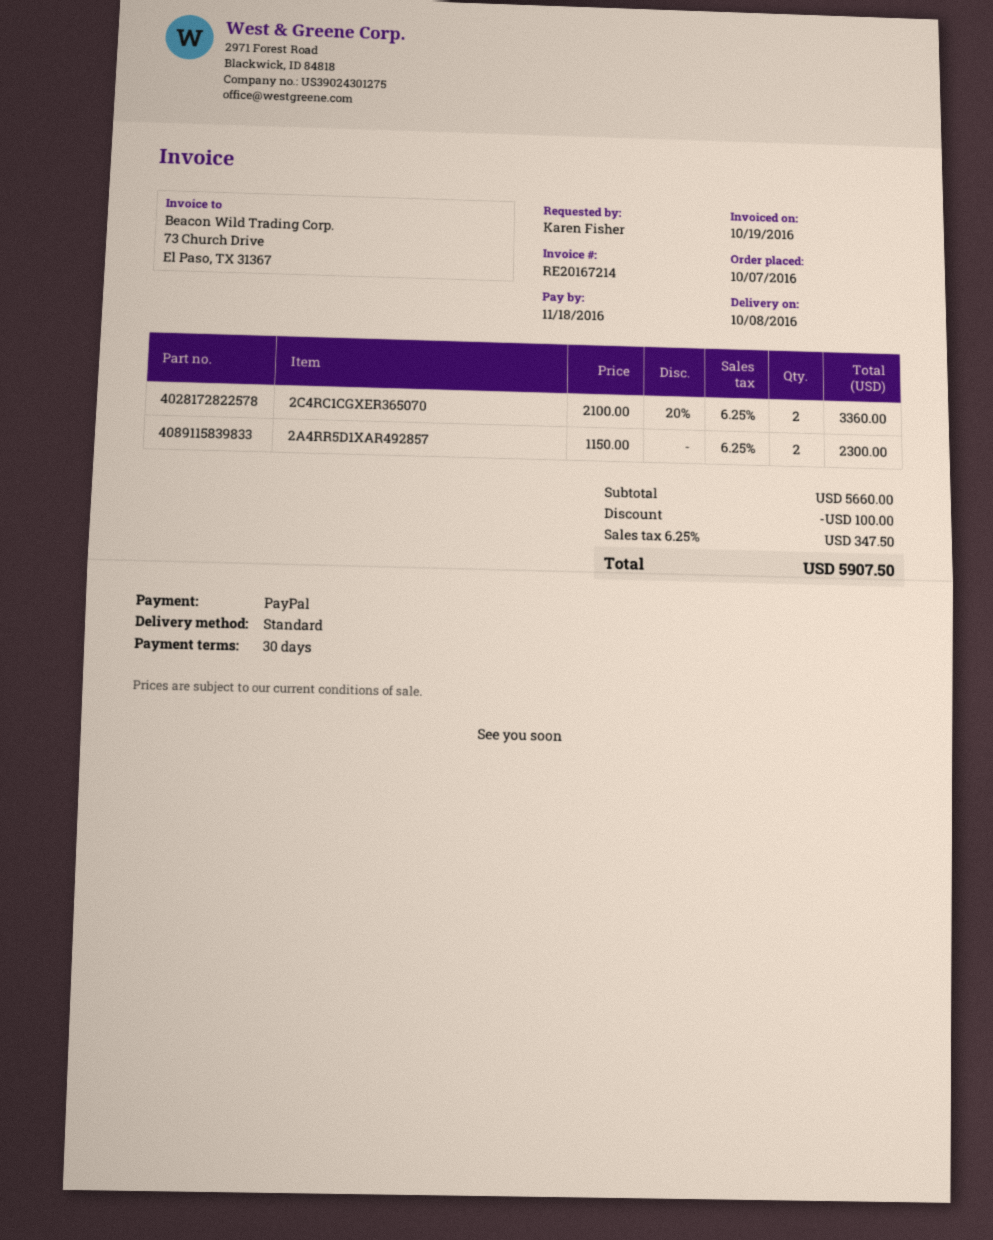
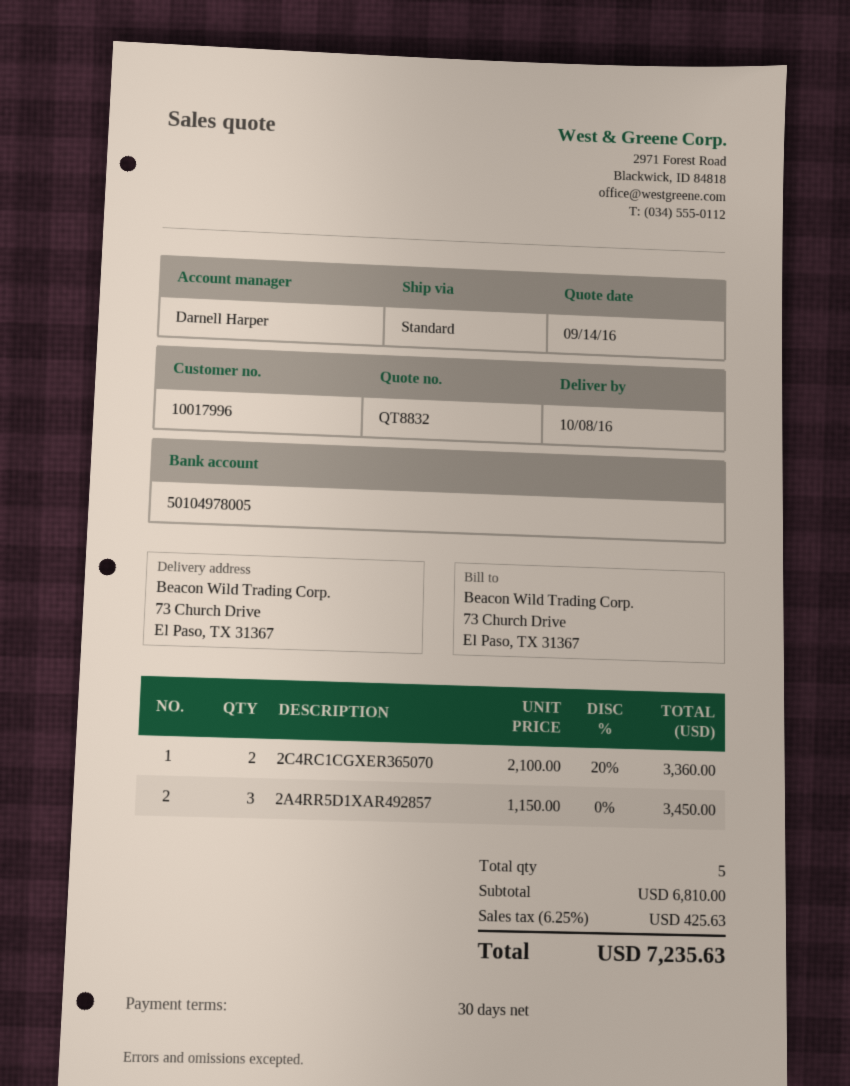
2A4RR5D1XAR492857: 2 x 1150.00 = 2300.00 -> 3 x 1150.00 = 3450.00
subtotal: 5660.00 -> 6810.00
discount: 100.00 -> none
tax: 6.25% = 347.50 -> 6.25% = 425.63
total: 5907.50 -> 7235.63

